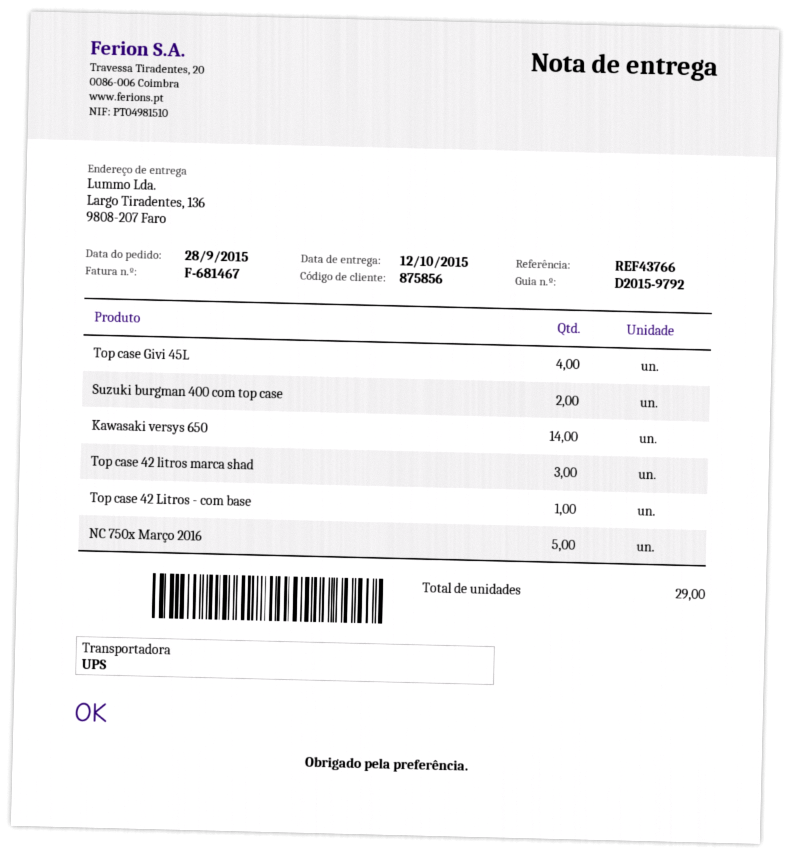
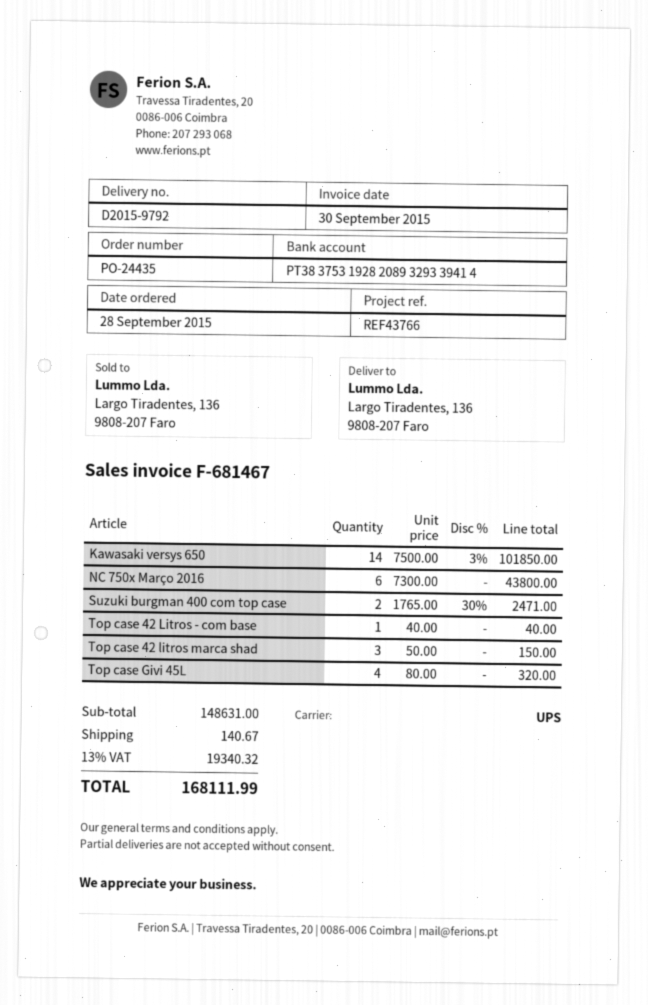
NC 750x Março 2016: 5 -> 6

